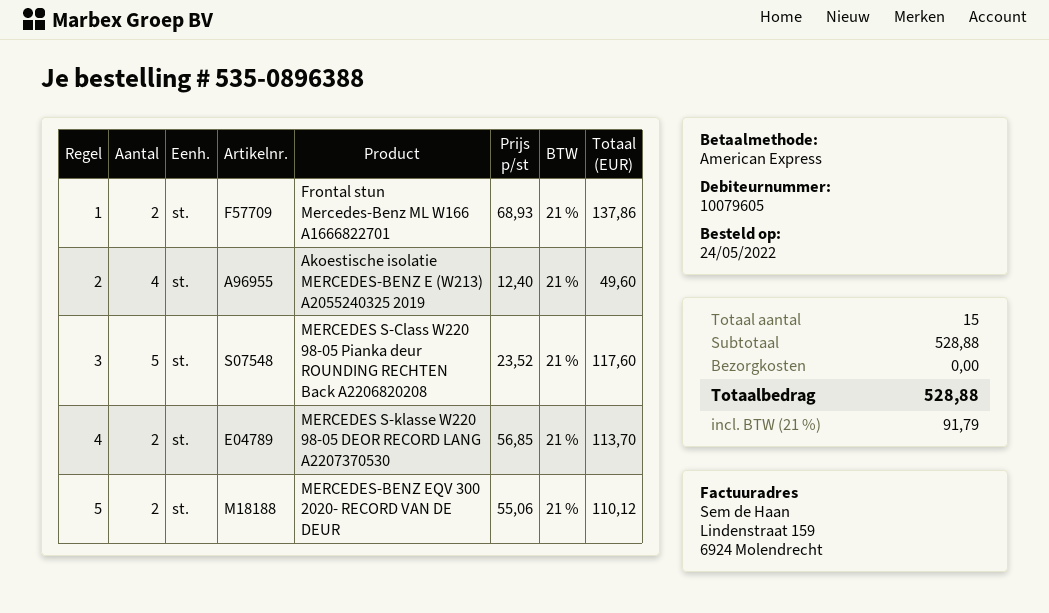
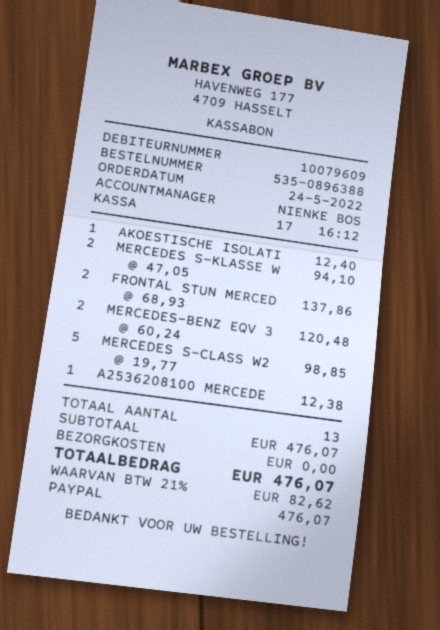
customer number: 10079605 -> 10079609
payment method: American Express -> PayPal
Akoestische isolatie MERCEDES-BENZ E (W213) A2055240325 2019: 4 x 12.40 = 49.60 -> 1 x 12.40 = 12.40
MERCEDES S-Class W220 98-05 Pianka deur ROUNDING RECHTEN Back A2206820208: 5 x 23.52 = 117.60 -> 5 x 19.77 = 98.85
MERCEDES S-klasse W220 98-05 DEOR RECORD LANG A2207370530: 2 x 56.85 = 113.70 -> 2 x 47.05 = 94.10
MERCEDES-BENZ EQV 300 2020- RECORD VAN DE DEUR: 2 x 55.06 = 110.12 -> 2 x 60.24 = 120.48
A2536208100 MERCEDE: none -> 1 x 12.38 = 12.38
total quantity: 15 -> 13
subtotal: 528.88 -> 476.07
tax: 21% = 91.79 -> 21% = 82.62
total: 528.88 -> 476.07

